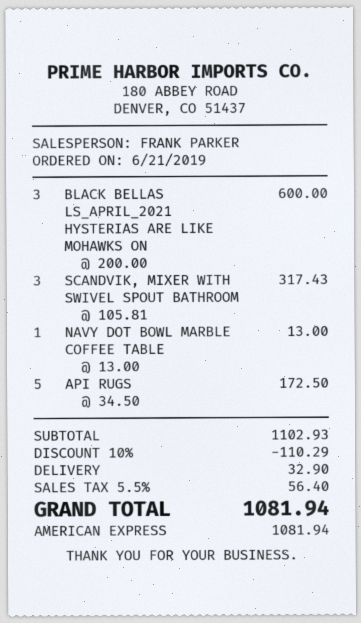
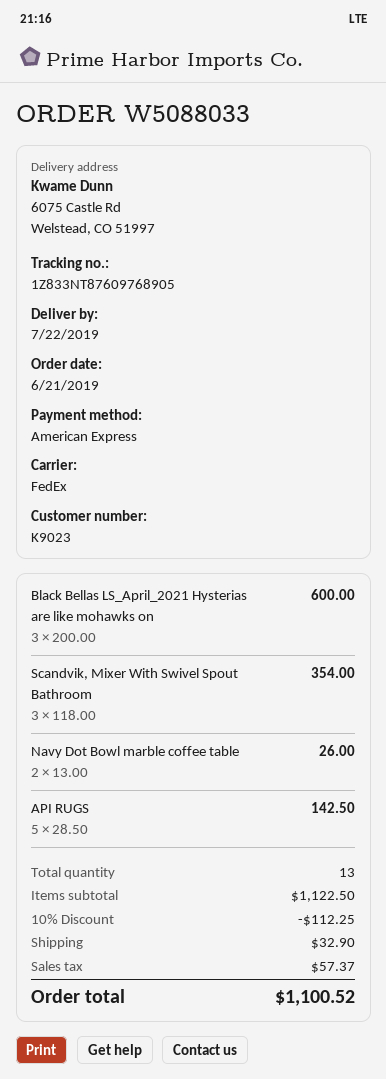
SCANDVIK, MIXER WITH SWIVEL SPOUT BATHROOM: 3 x 105.81 = 317.43 -> 3 x 118.00 = 354.00
NAVY DOT BOWL MARBLE COFFEE TABLE: 1 x 13.00 = 13.00 -> 2 x 13.00 = 26.00
API RUGS: 5 x 34.50 = 172.50 -> 5 x 28.50 = 142.50
subtotal: 1102.93 -> 1122.50
discount: 10% = 110.29 -> 10% = 112.25
tax: 56.40 -> 57.37
total: 1081.94 -> 1100.52

